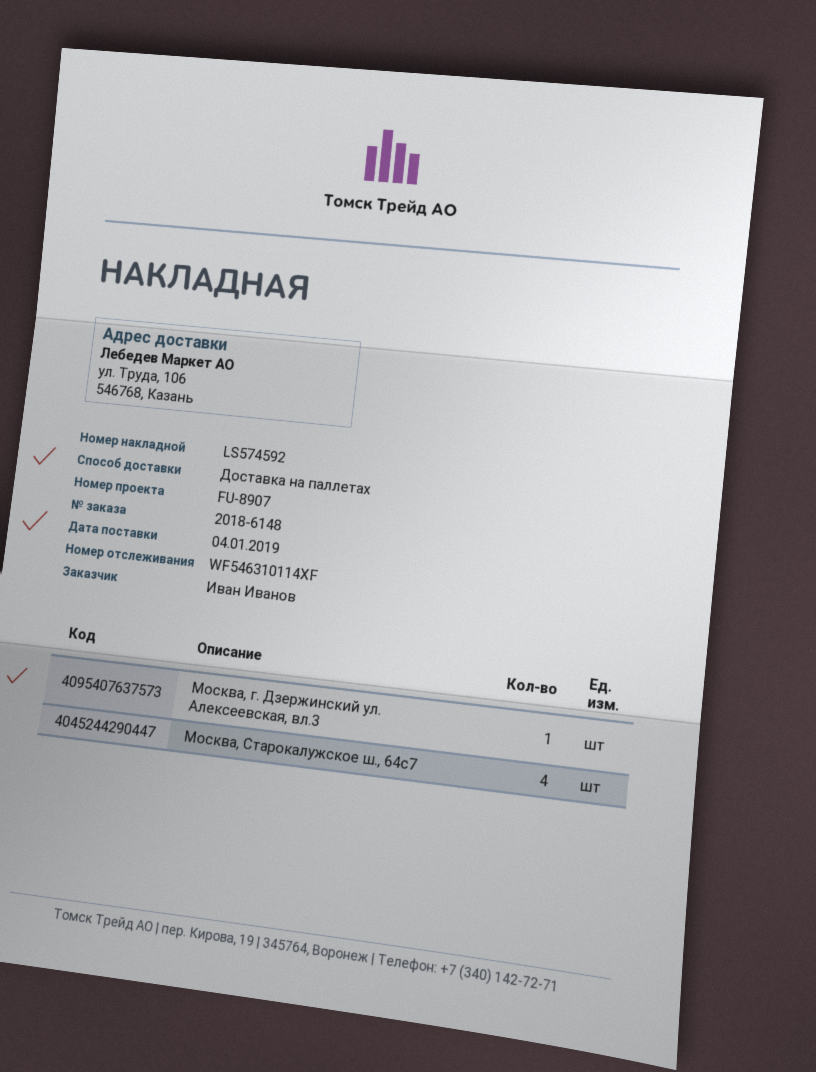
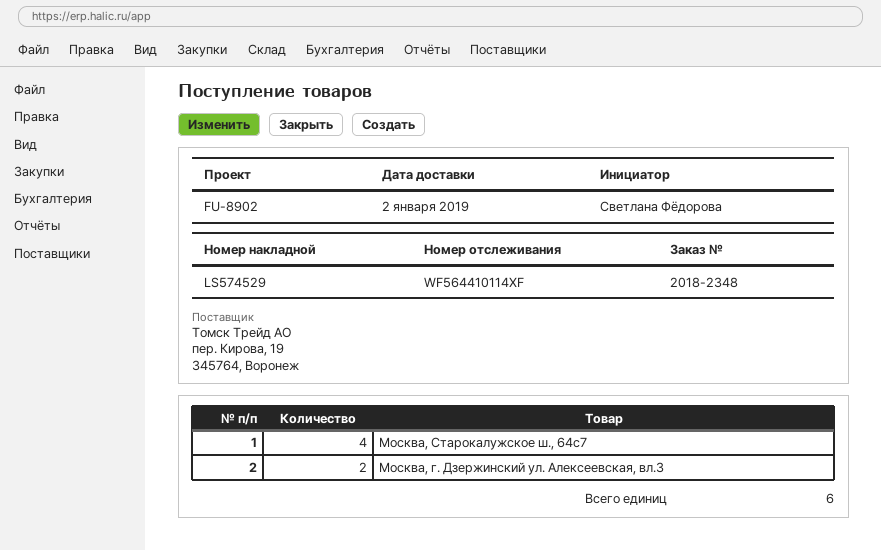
order number: 2018-6148 -> 2018-2348
delivery note number: LS574592 -> LS574529
delivery date: 2019-01-04 -> 2019-01-02
reference: FU-8907 -> FU-8902
ordered by: Иван Иванов -> Светлана Фёдорова
tracking number: WF546310114XF -> WF564410114XF
Москва, г. Дзержинский ул. Алексеевская, вл.3: 1 -> 2

